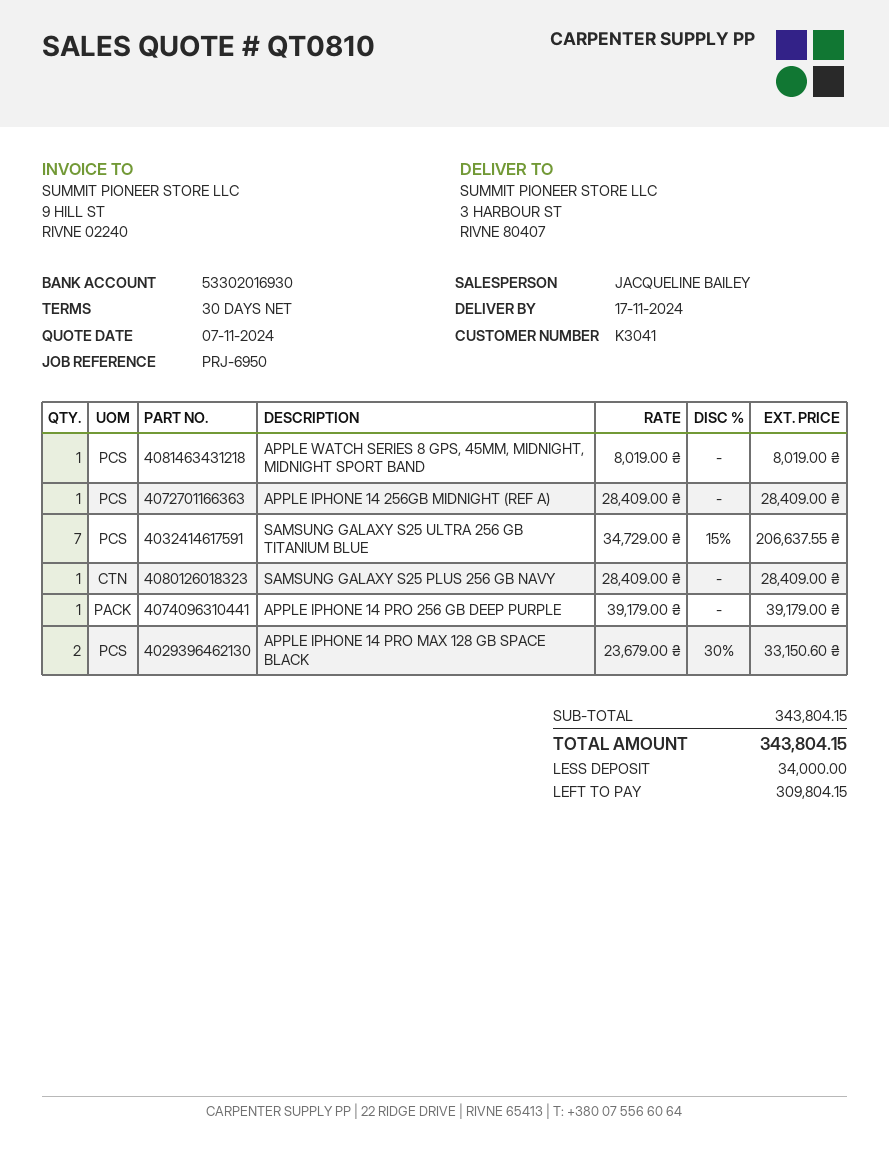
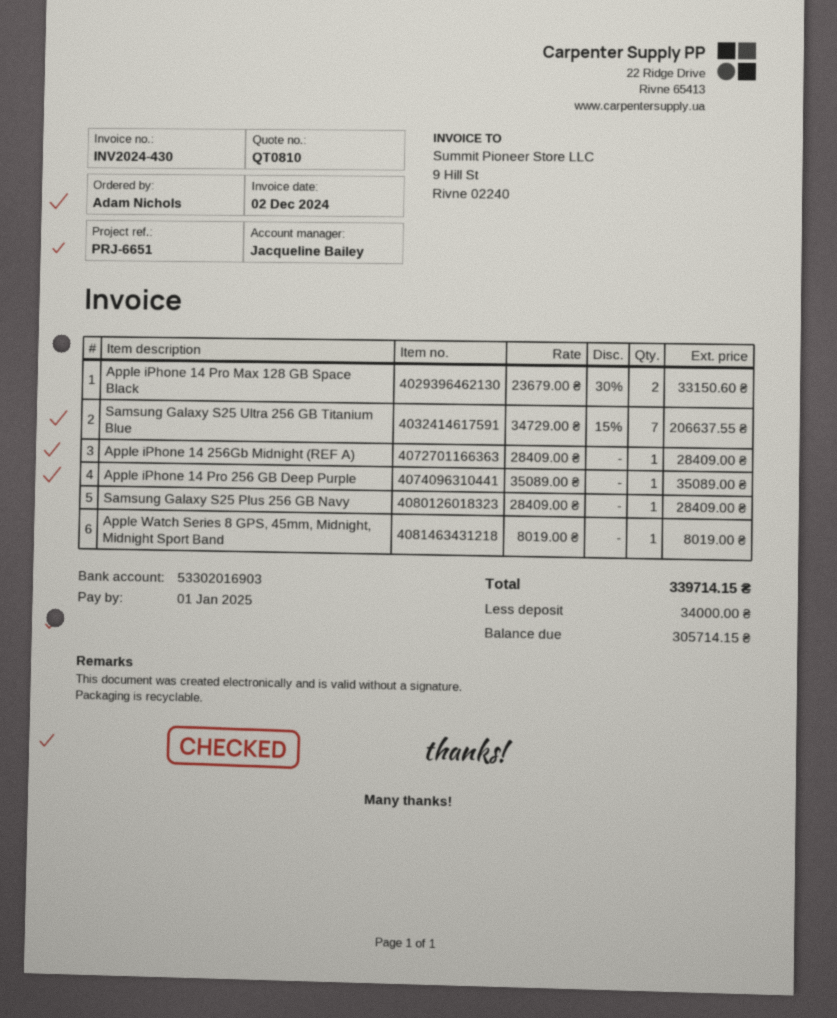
reference: PRJ-6950 -> PRJ-6651
bank account: 53302016930 -> 53302016903
APPLE IPHONE 14 PRO 256 GB DEEP PURPLE: 1 x 39179.00 = 39179.00 -> 1 x 35089.00 = 35089.00
total: 343804.15 -> 339714.15
balance: 309804.15 -> 305714.15

